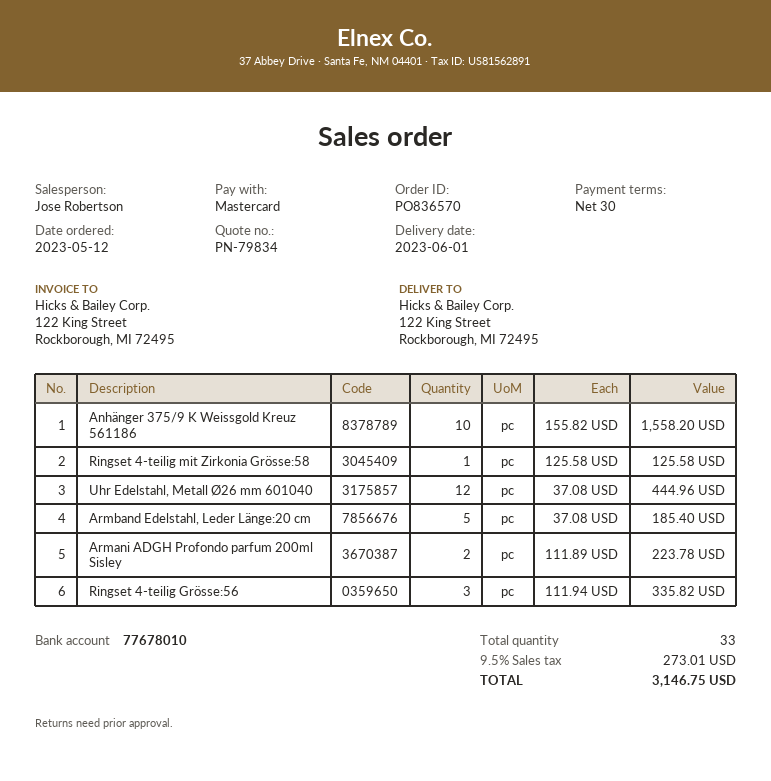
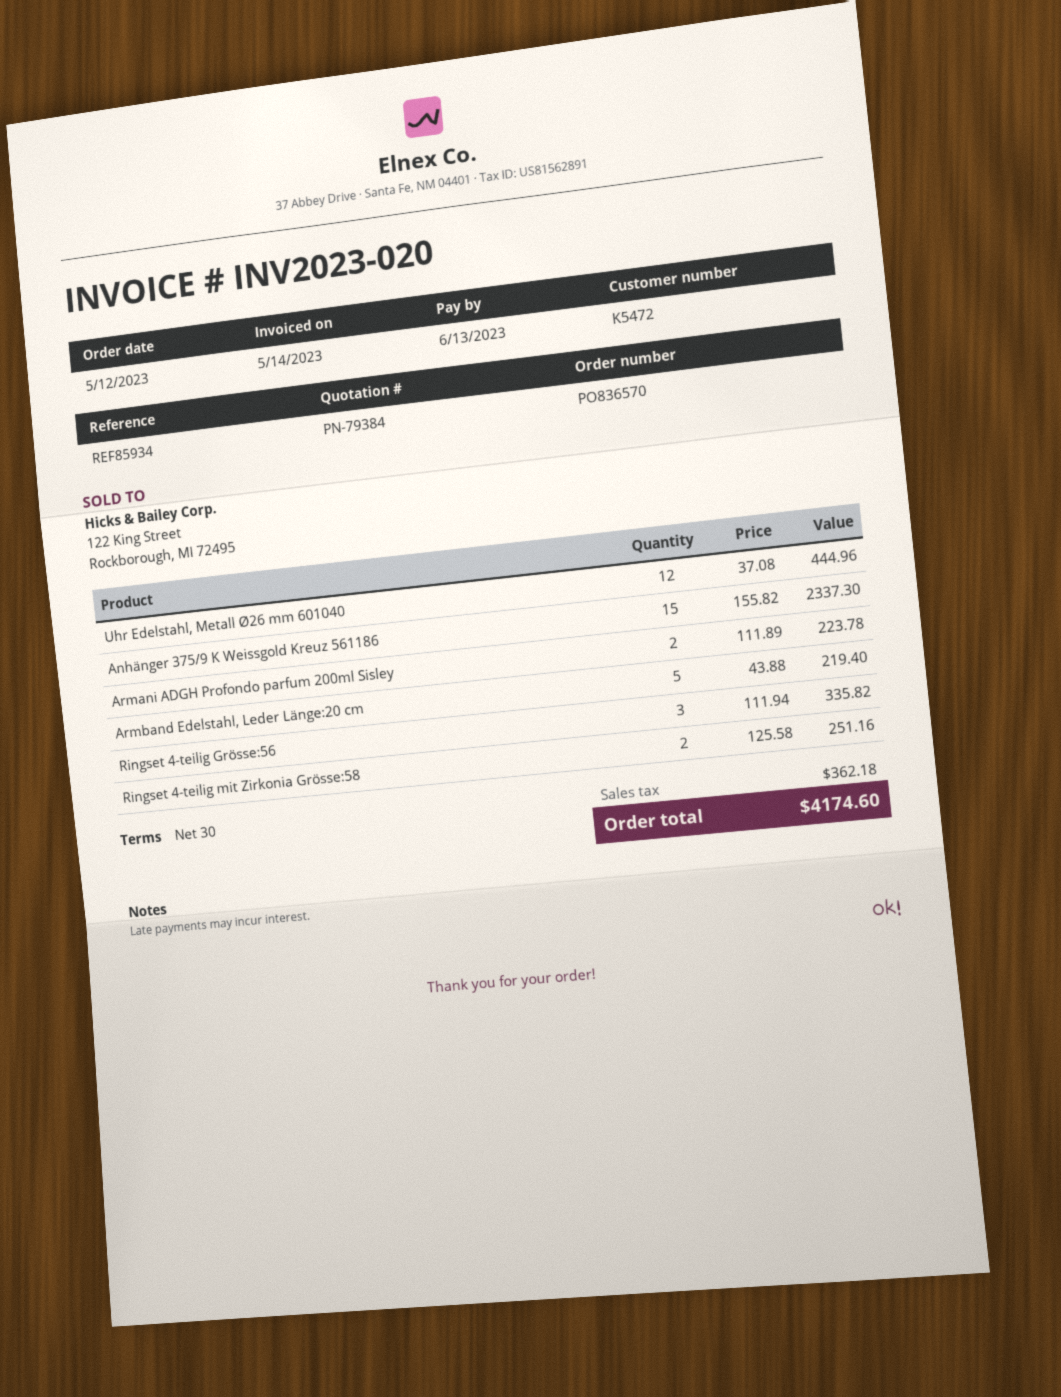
quote number: PN-79834 -> PN-79384
Anhänger 375/9 K Weissgold Kreuz 561186: 10 x 155.82 = 1558.20 -> 15 x 155.82 = 2337.30
Ringset 4-teilig mit Zirkonia Grösse:58: 1 x 125.58 = 125.58 -> 2 x 125.58 = 251.16
Armband Edelstahl, Leder Länge:20 cm: 5 x 37.08 = 185.40 -> 5 x 43.88 = 219.40
tax: 273.01 -> 362.18
total: 3146.75 -> 4174.60

